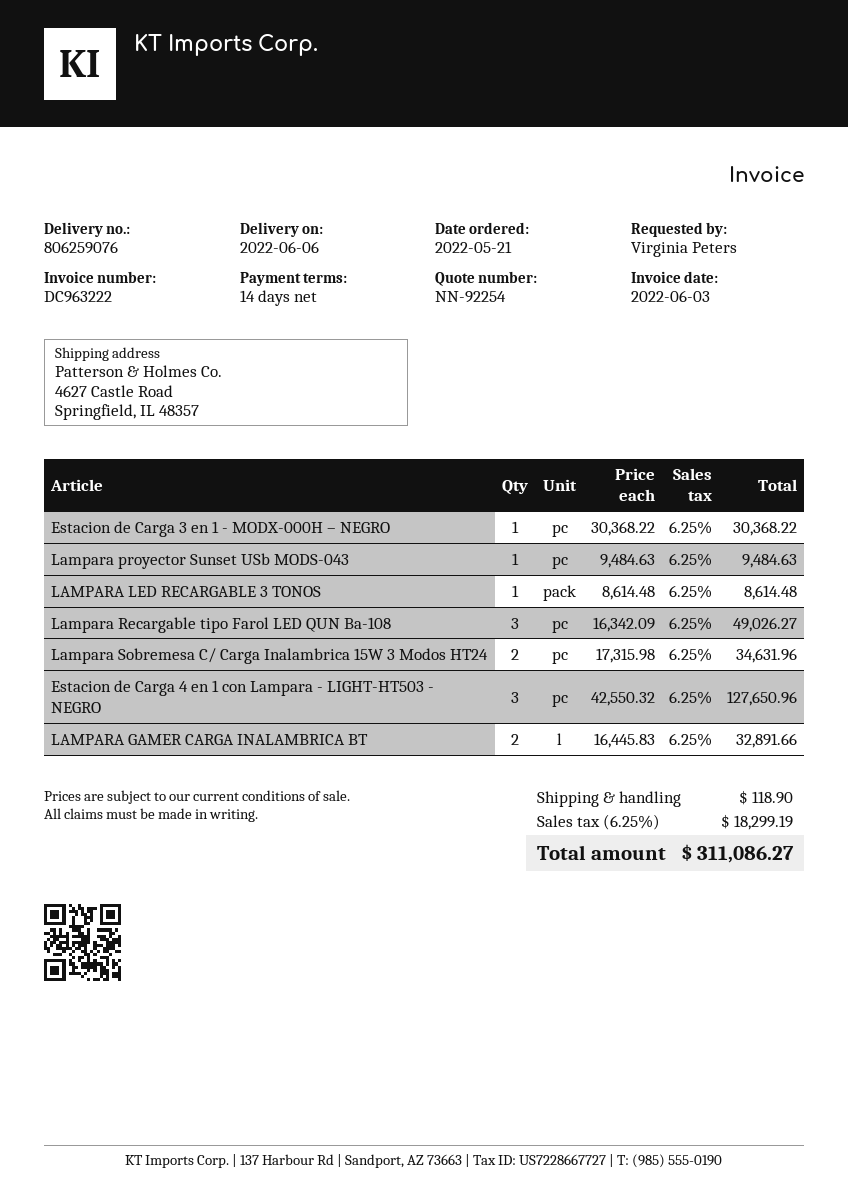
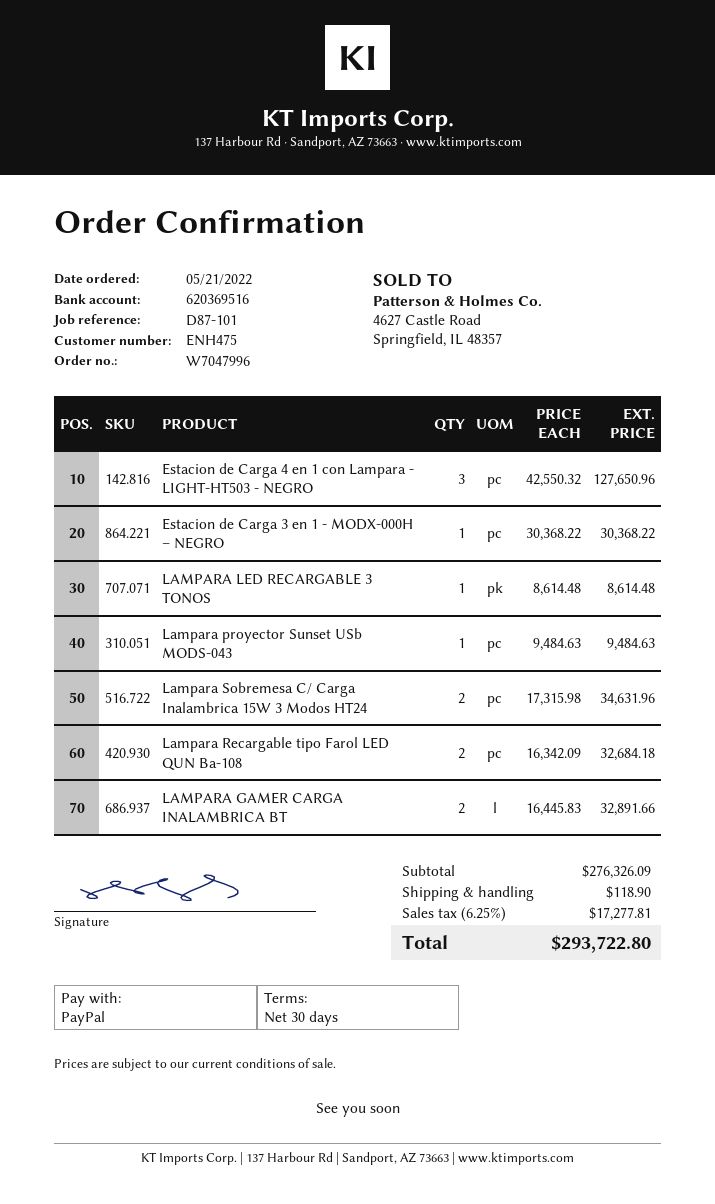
payment terms: 14 days -> 30 days
Lampara Recargable tipo Farol LED QUN Ba-108: 3 x 16342.09 = 49026.27 -> 2 x 16342.09 = 32684.18
tax: 6.25% = 18299.19 -> 6.25% = 17277.81
total: 311086.27 -> 293722.80

